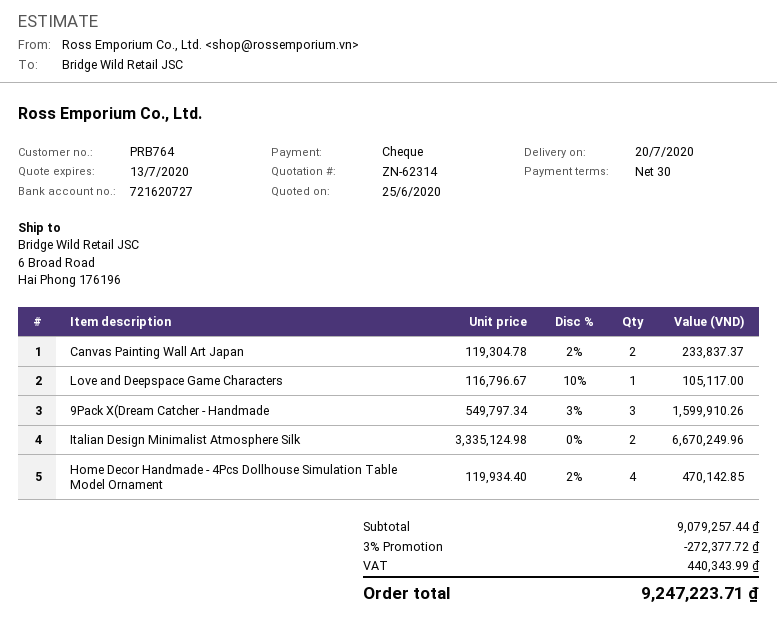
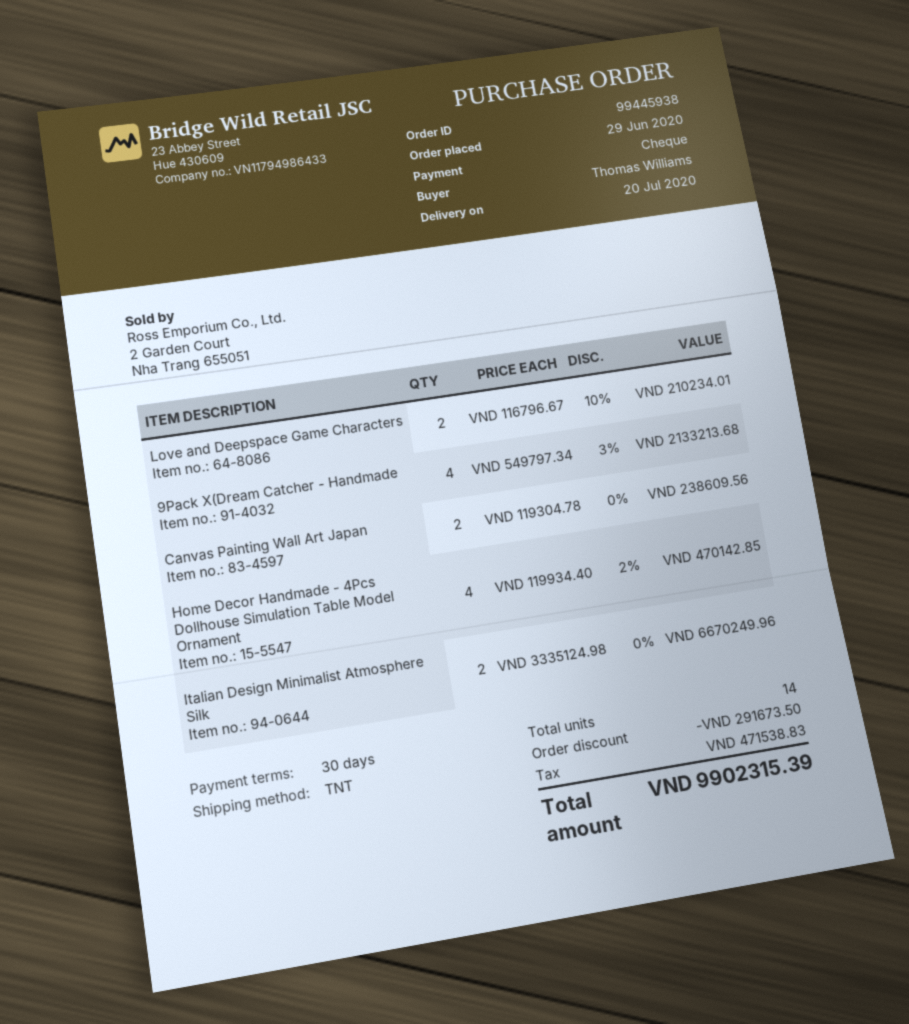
Canvas Painting Wall Art Japan: 2 x 119304.78 - 2% = 233837.37 -> 2 x 119304.78 = 238609.56
Love and Deepspace Game Characters: 1 x 116796.67 - 10% = 105117.00 -> 2 x 116796.67 - 10% = 210234.01
9Pack X(Dream Catcher - Handmade: 3 x 549797.34 - 3% = 1599910.26 -> 4 x 549797.34 - 3% = 2133213.68
discount: 272377.72 -> 291673.50
tax: 440343.99 -> 471538.83
total: 9247223.71 -> 9902315.39

